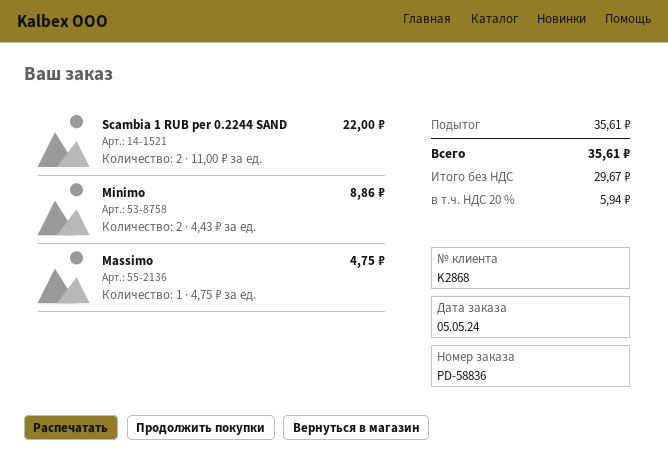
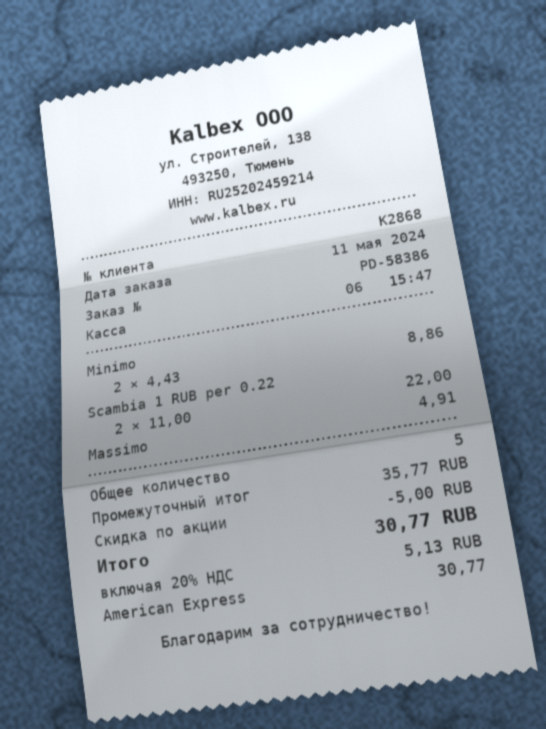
order number: PD-58836 -> PD-58386
order date: 2024-05-05 -> 2024-05-11
Massimo: 1 x 4.75 = 4.75 -> 1 x 4.91 = 4.91
subtotal: 35.61 -> 35.77
discount: none -> 5.00
tax: 20% = 5.94 -> 20% = 5.13
total: 35.61 -> 30.77

